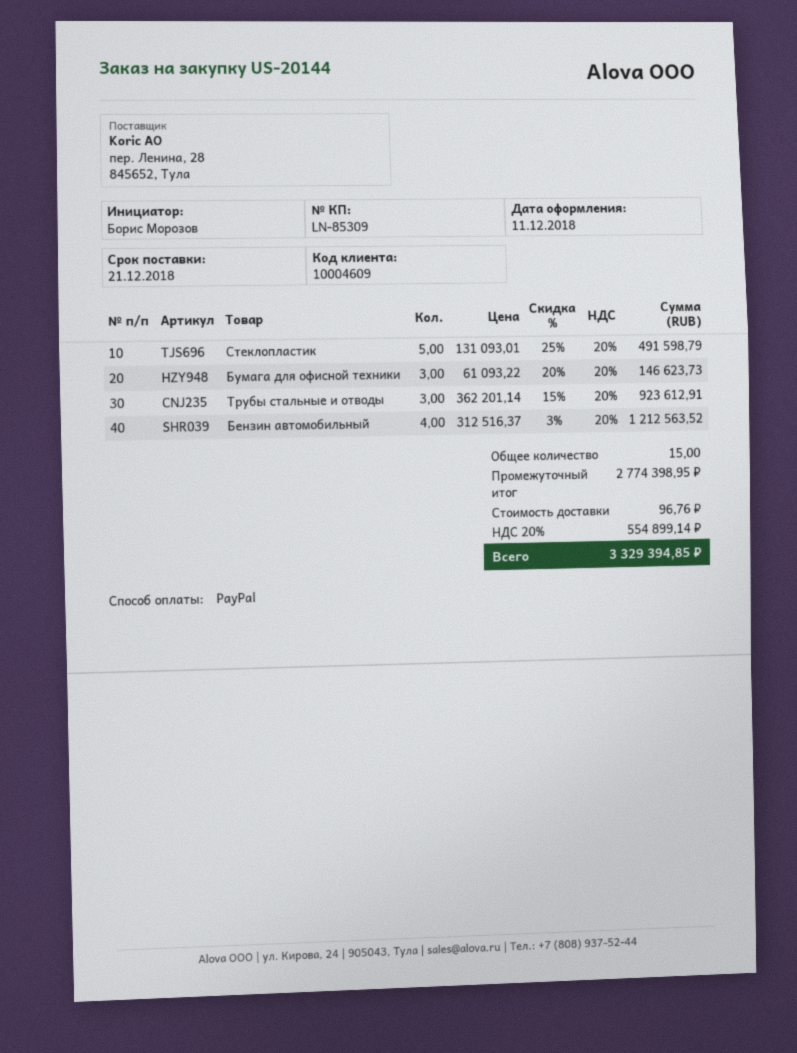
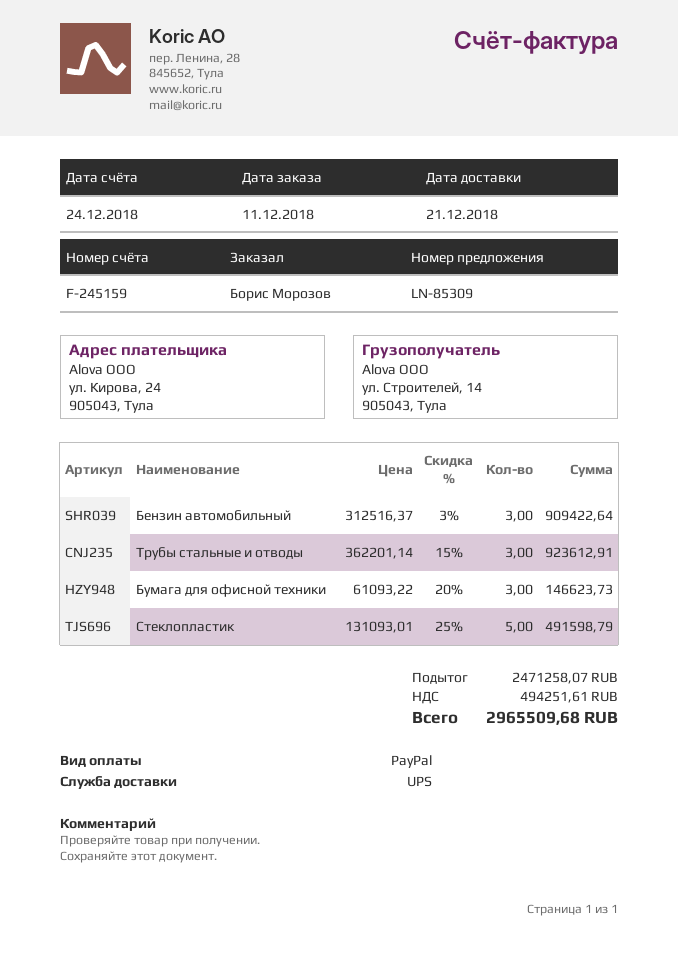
Бензин автомобильный: 4 x 312516.37 - 3% = 1212563.52 -> 3 x 312516.37 - 3% = 909422.64
subtotal: 2774398.95 -> 2471258.07
shipping: 96.76 -> none
tax: 554899.14 -> 494251.61
total: 3329394.85 -> 2965509.68

